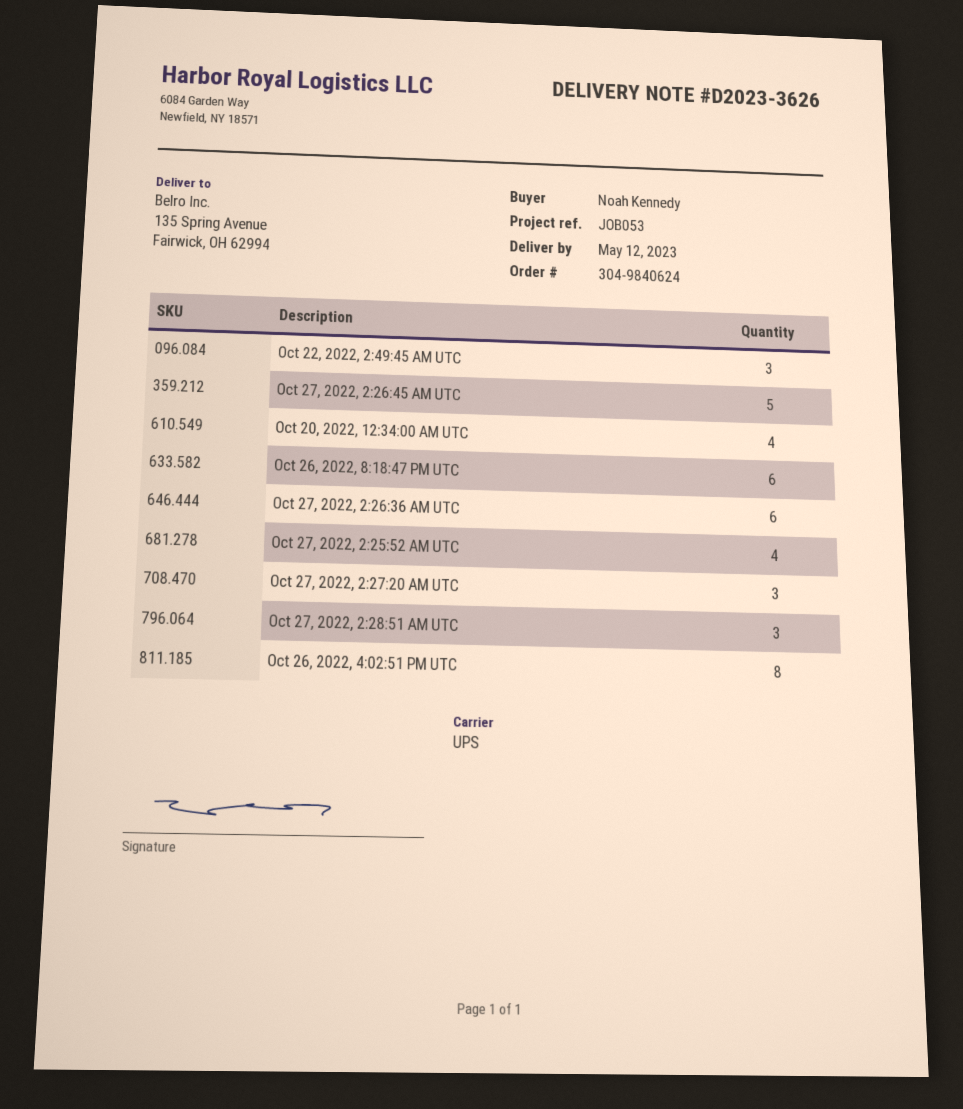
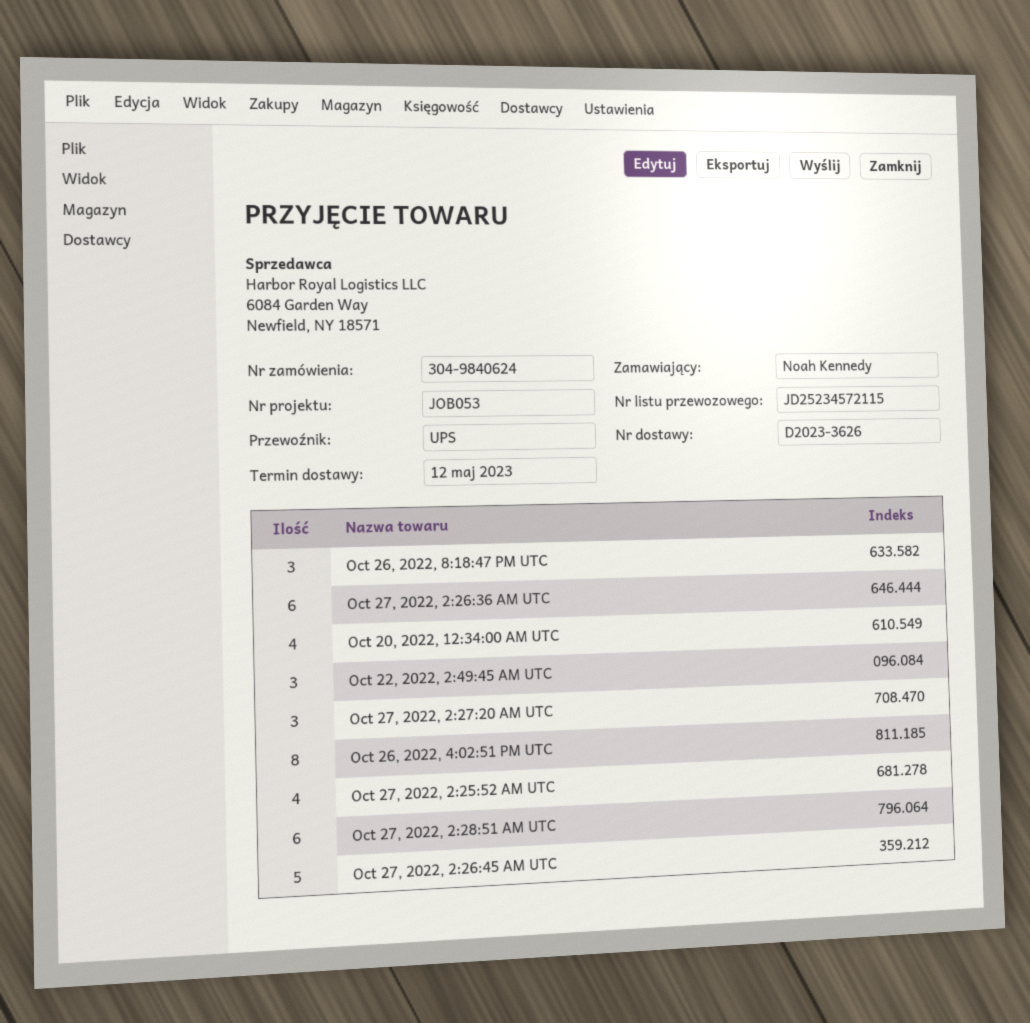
Oct 26, 2022, 8:18:47 PM UTC: 6 -> 3
Oct 27, 2022, 2:28:51 AM UTC: 3 -> 6

